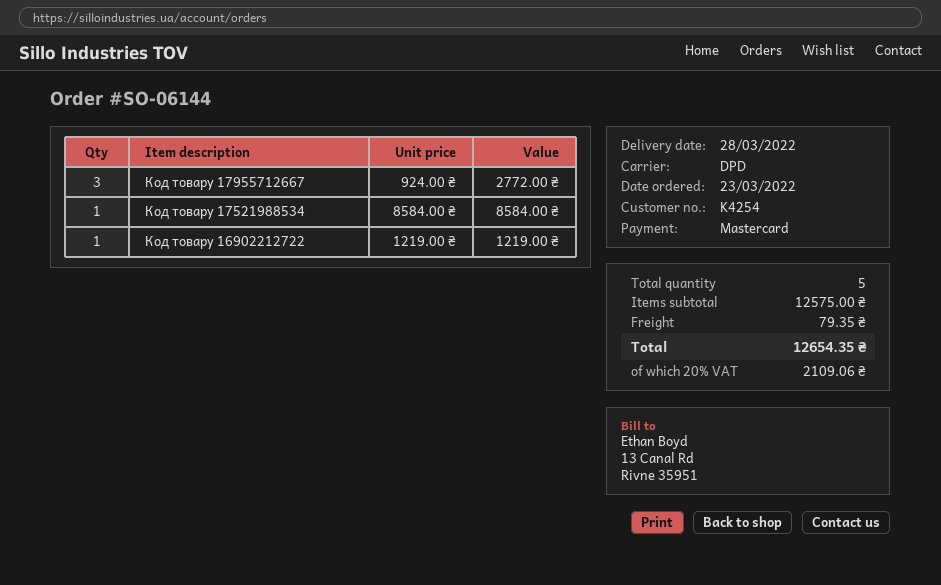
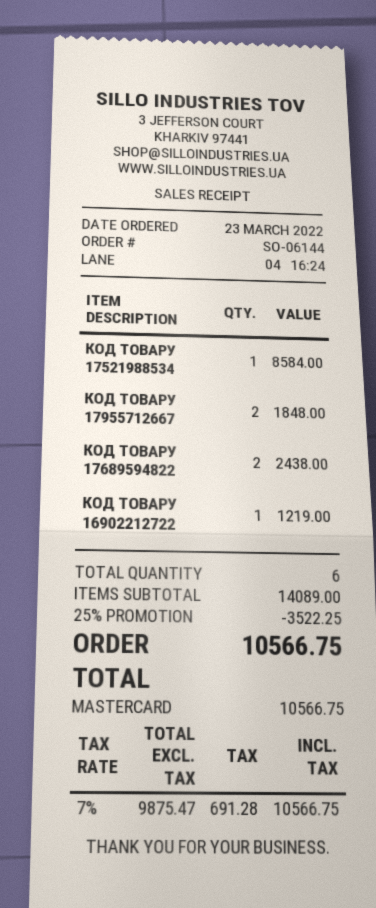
Код товару 17955712667: 3 for 2772.00 -> 2 for 1848.00
КОД ТОВАРУ 17689594822: none -> 2 for 2438.00
total quantity: 5 -> 6
subtotal: 12575.00 -> 14089.00
discount: none -> 25% = 3522.25
shipping: 79.35 -> none
tax: 20% = 2109.06 -> 7% = 691.28
total: 12654.35 -> 10566.75

